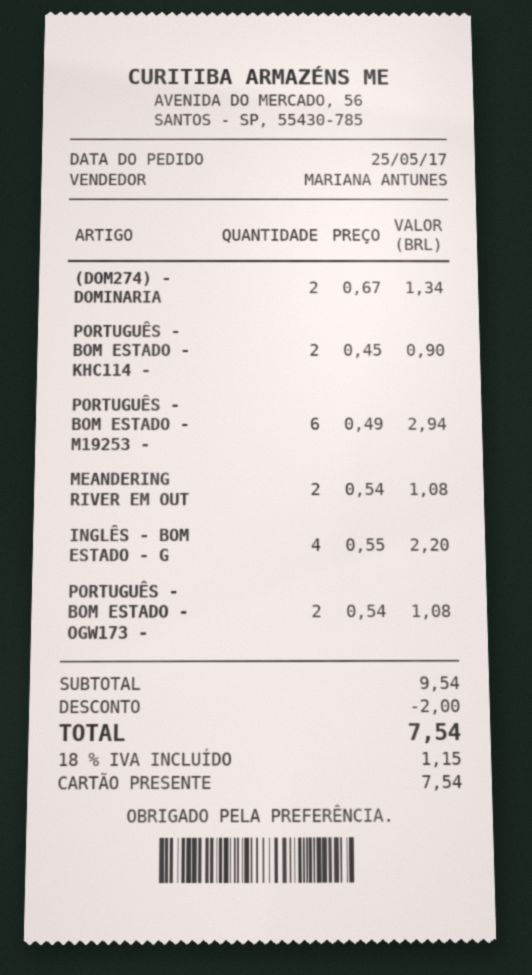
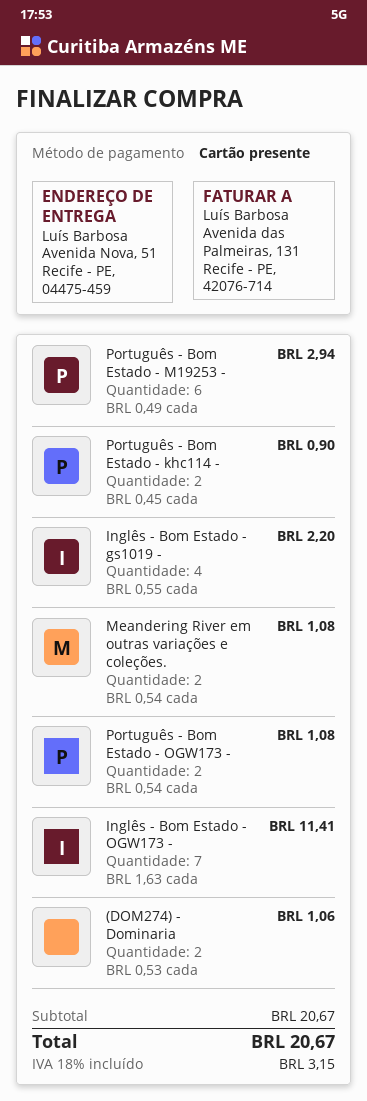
(DOM274) - DOMINARIA: 2 x 0.67 = 1.34 -> 2 x 0.53 = 1.06
Inglês - Bom Estado - OGW173 -: none -> 7 x 1.63 = 11.41
subtotal: 9.54 -> 20.67
discount: 2.00 -> none
tax: 18% = 1.15 -> 18% = 3.15
total: 7.54 -> 20.67

